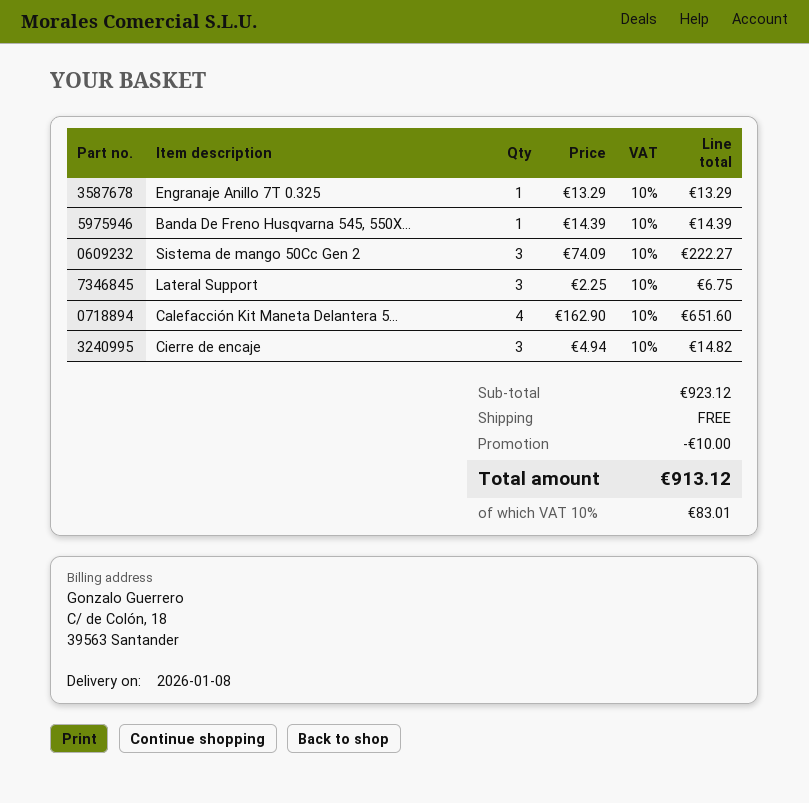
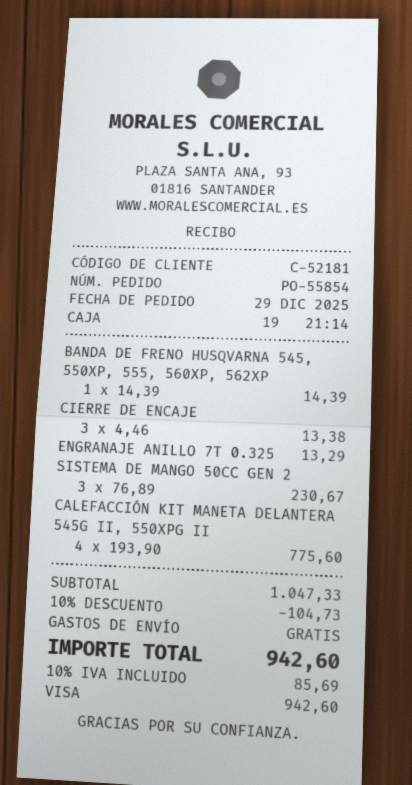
Sistema de mango 50Cc Gen 2: 3 x 74.09 = 222.27 -> 3 x 76.89 = 230.67
Lateral Support: 3 x 2.25 = 6.75 -> none
Calefacción Kit Maneta Delantera 5...: 4 x 162.90 = 651.60 -> 4 x 193.90 = 775.60
Cierre de encaje: 3 x 4.94 = 14.82 -> 3 x 4.46 = 13.38
subtotal: 923.12 -> 1047.33
discount: 10.00 -> 104.73
tax: 10% = 83.01 -> 10% = 85.69
total: 913.12 -> 942.60

